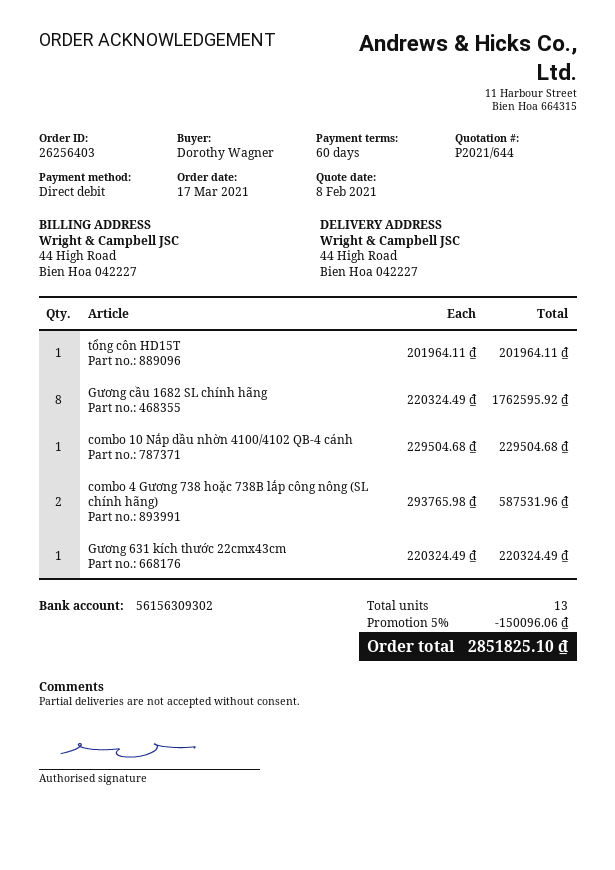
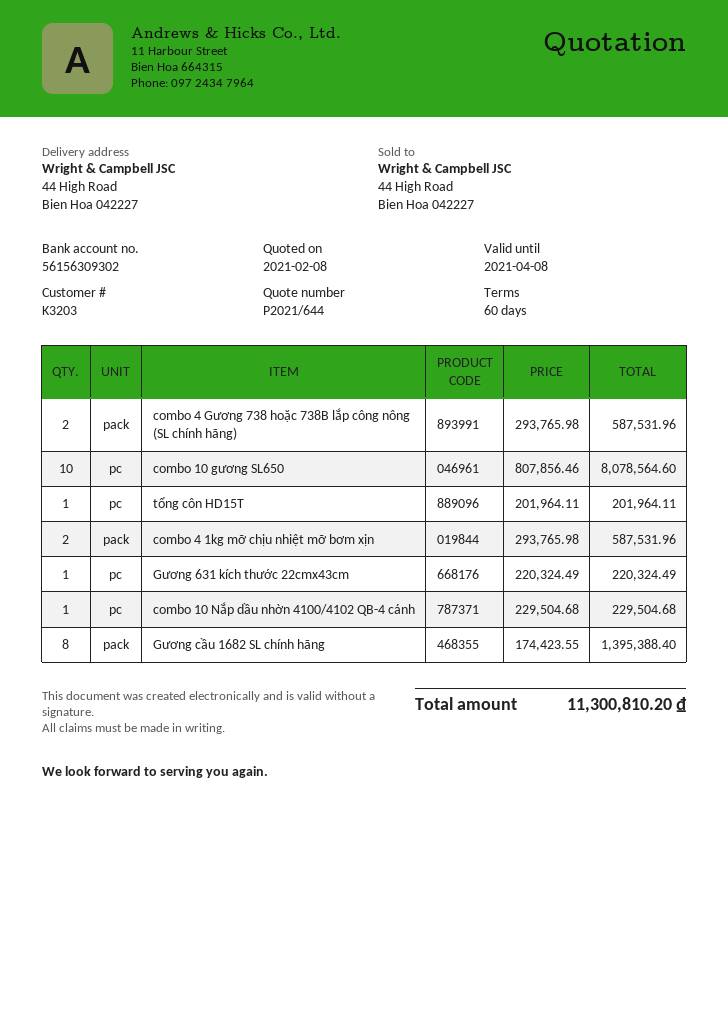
Gương cầu 1682 SL chính hãng: 8 x 220324.49 = 1762595.92 -> 8 x 174423.55 = 1395388.40
combo 10 gương SL650: none -> 10 x 807856.46 = 8078564.60
combo 4 1kg mỡ chịu nhiệt mỡ bơm xịn: none -> 2 x 293765.98 = 587531.96
discount: 5% = 150096.06 -> none
total: 2851825.10 -> 11300810.20

